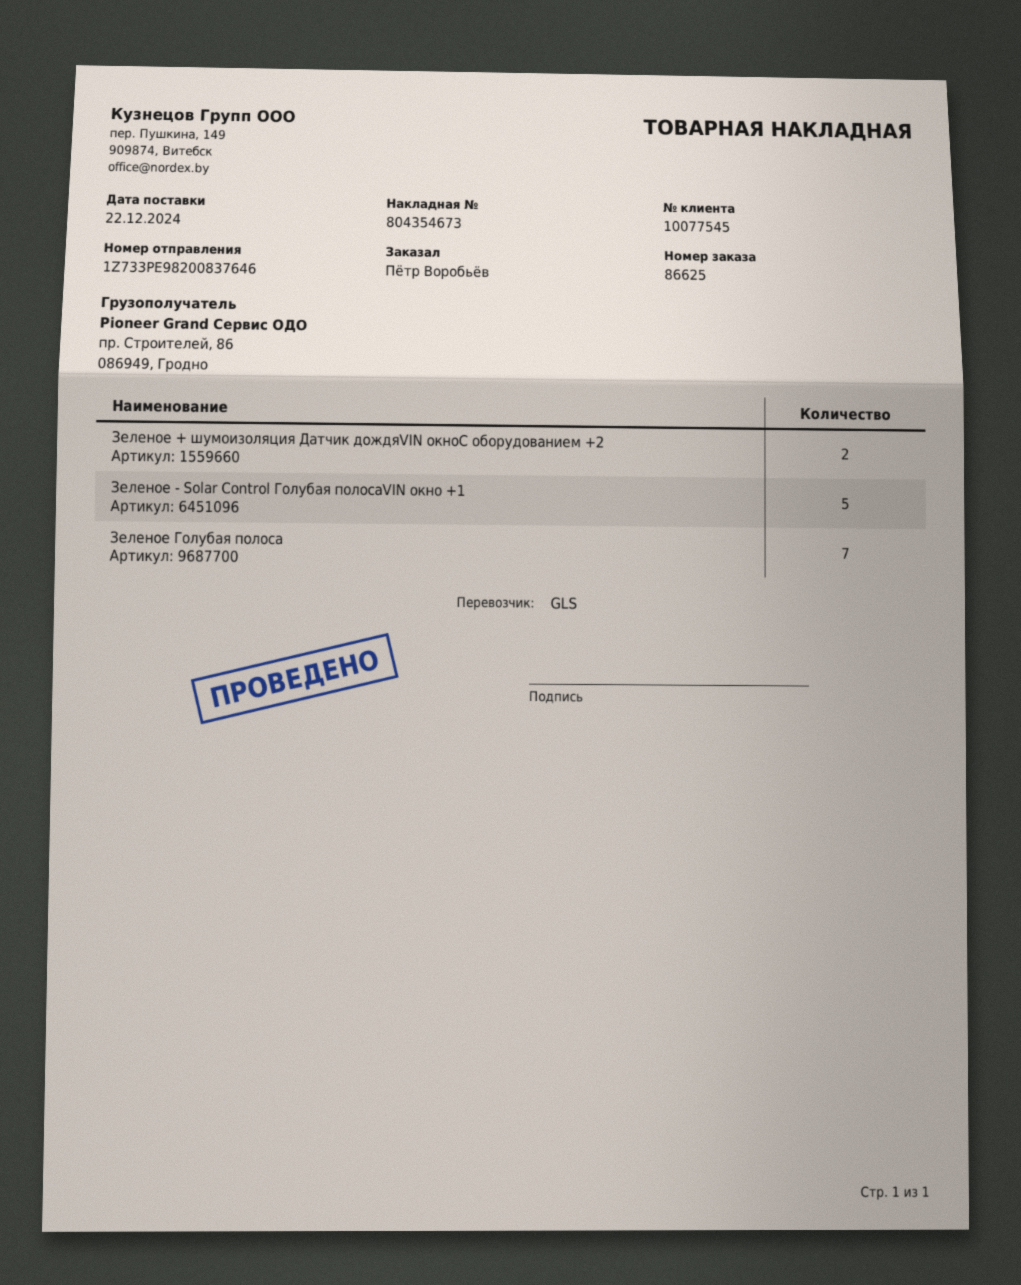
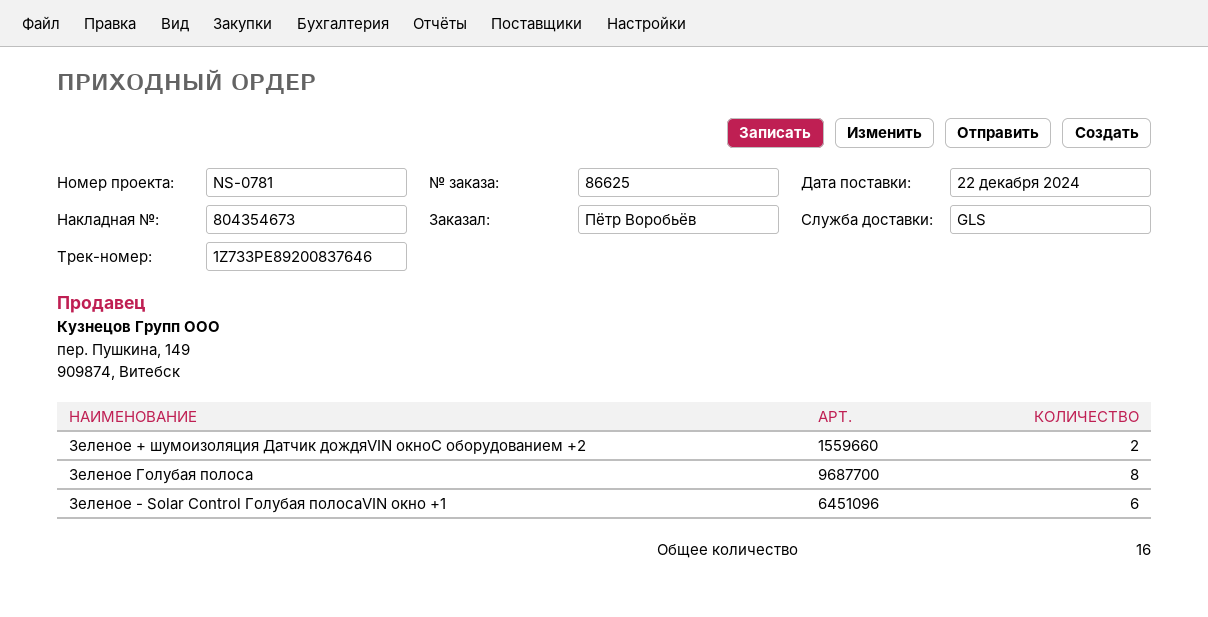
tracking number: 1Z733PE98200837646 -> 1Z733PE89200837646
Зеленое - Solar Control Голубая полосаVIN окно +1: 5 -> 6
Зеленое Голубая полоса: 7 -> 8

